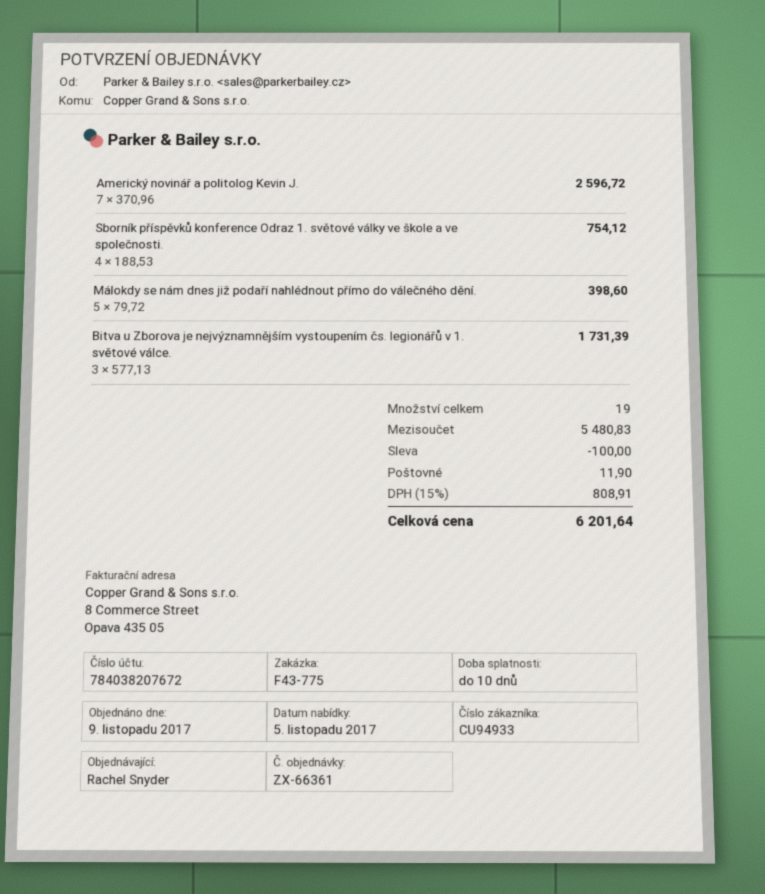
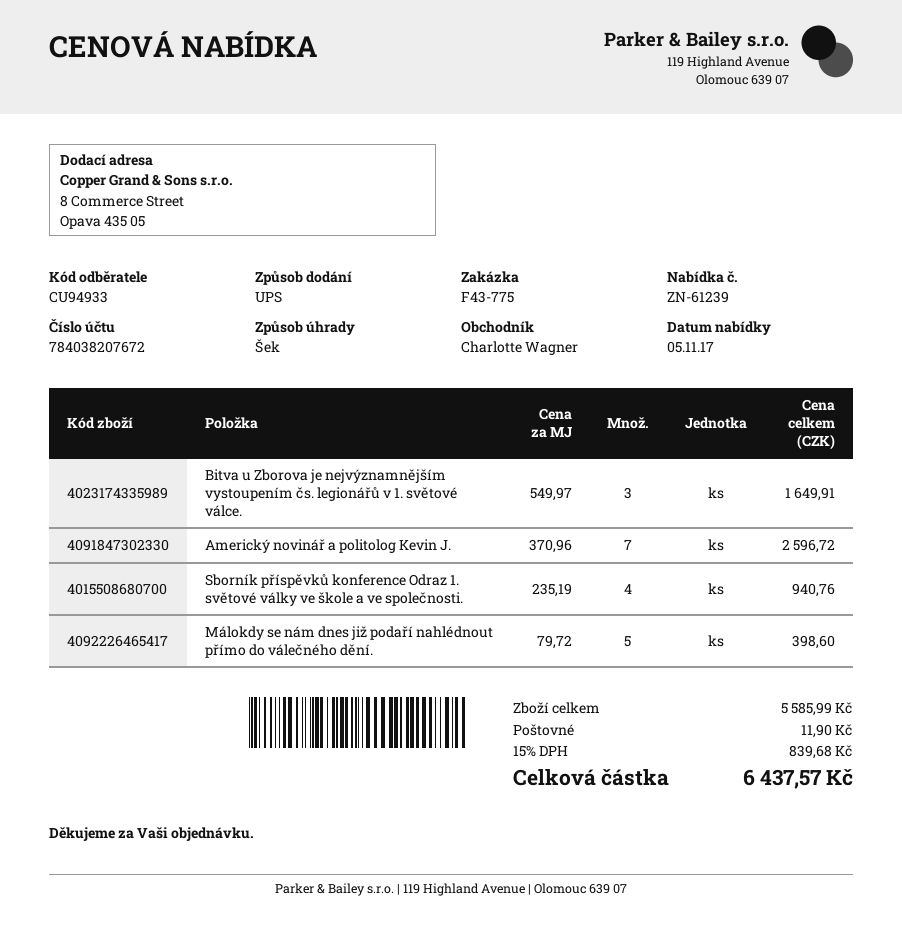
Sborník příspěvků konference Odraz 1. světové války ve škole a ve společnosti.: 4 x 188.53 = 754.12 -> 4 x 235.19 = 940.76
Bitva u Zborova je nejvýznamnějším vystoupením čs. legionářů v 1. světové válce.: 3 x 577.13 = 1731.39 -> 3 x 549.97 = 1649.91
subtotal: 5480.83 -> 5585.99
discount: 100.00 -> none
tax: 15% = 808.91 -> 15% = 839.68
total: 6201.64 -> 6437.57

